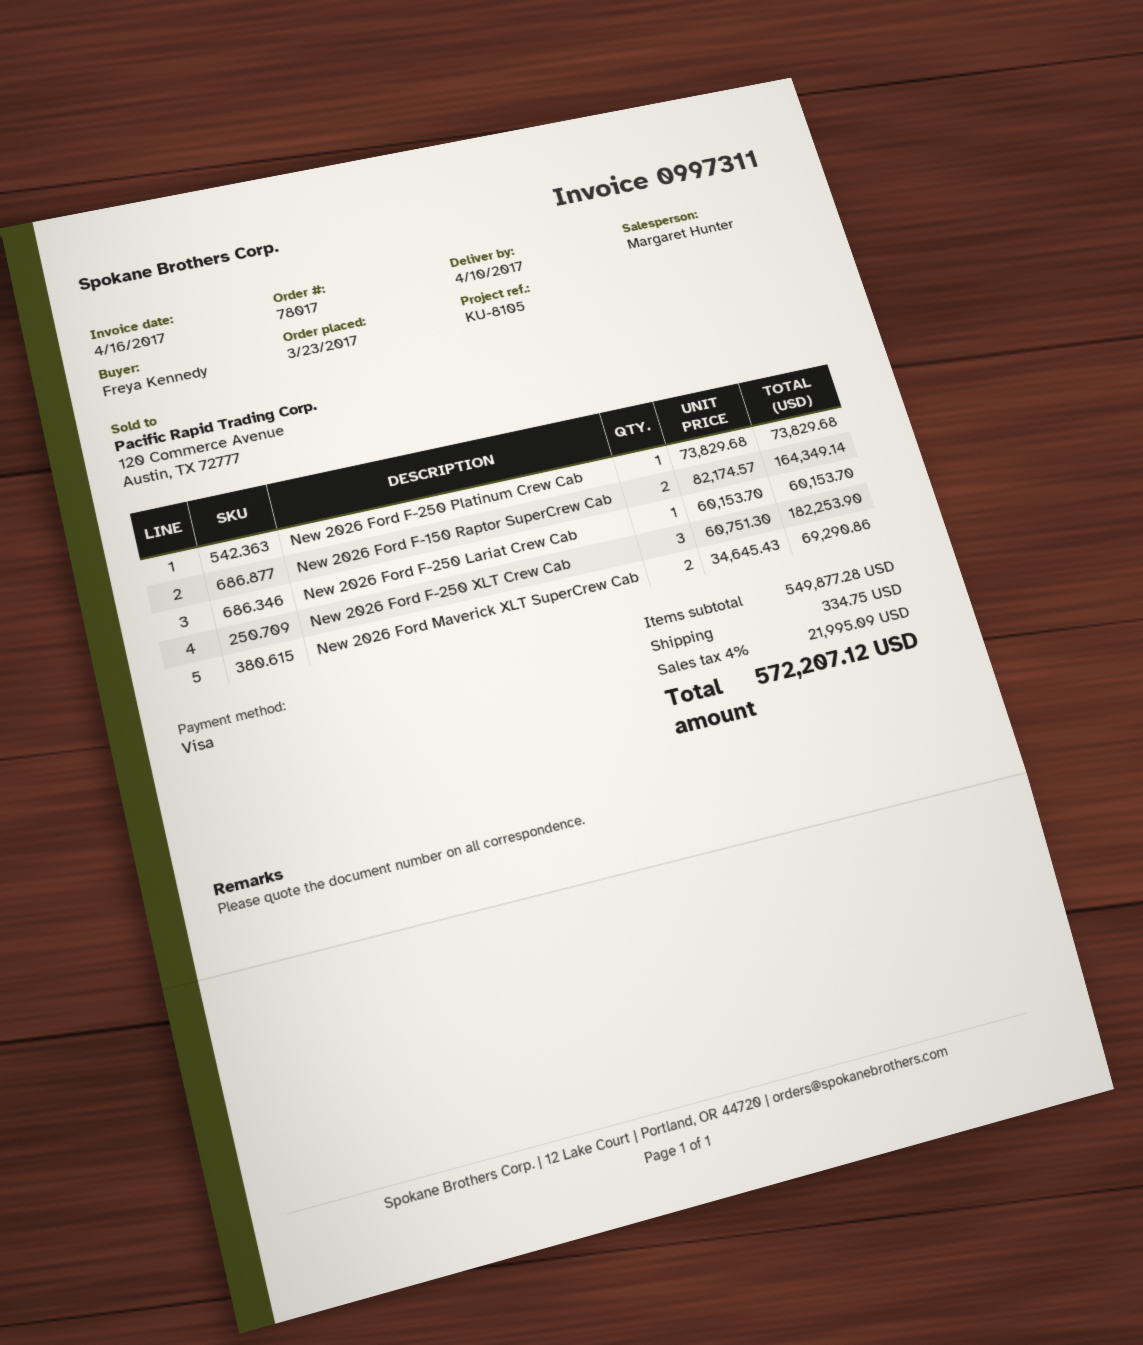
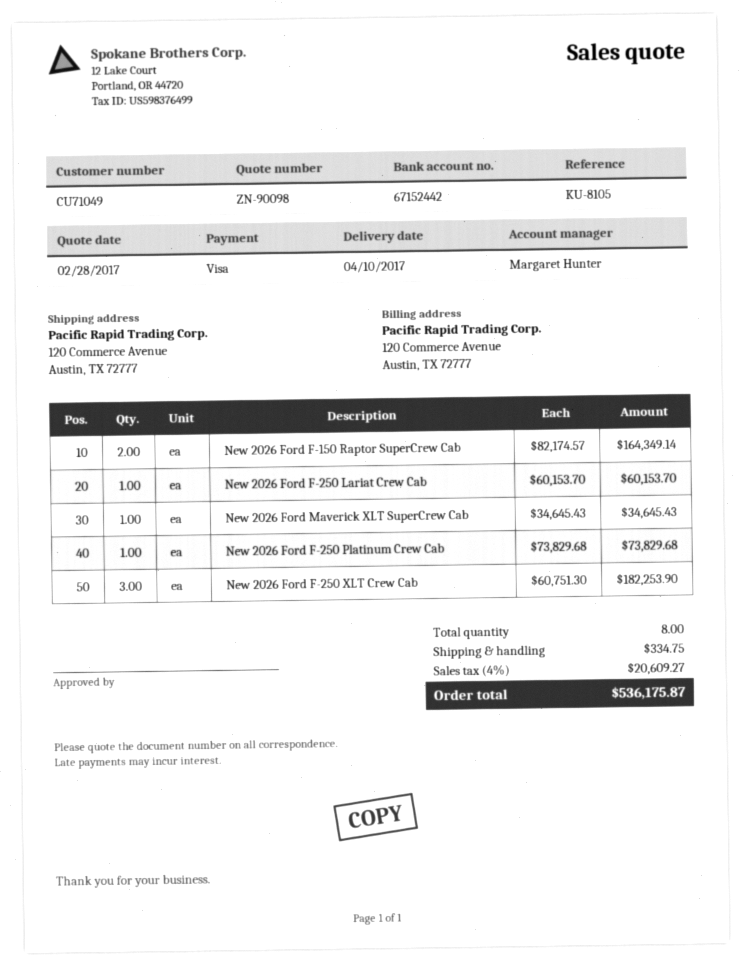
New 2026 Ford Maverick XLT SuperCrew Cab: 2 x 34645.43 = 69290.86 -> 1 x 34645.43 = 34645.43
tax: 4% = 21995.09 -> 4% = 20609.27
total: 572207.12 -> 536175.87

